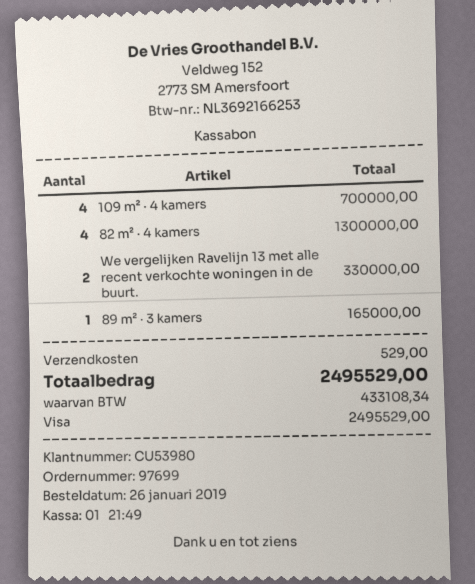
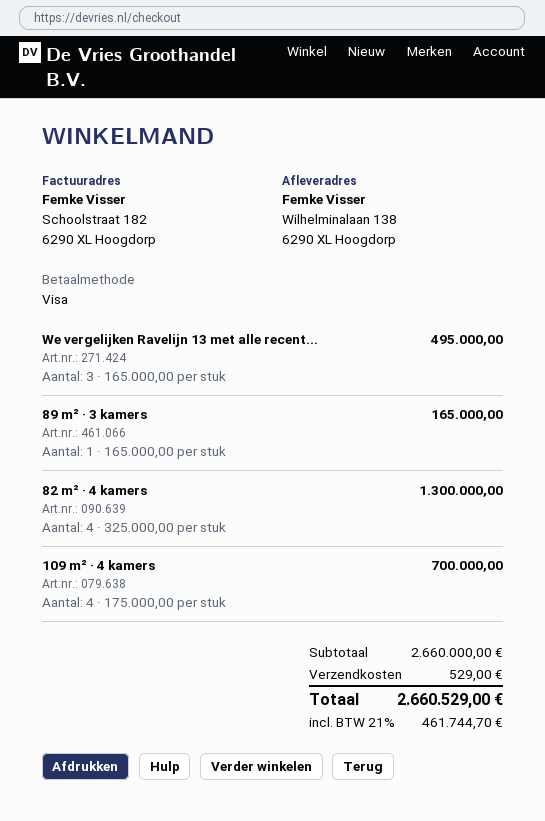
We vergelijken Ravelijn 13 met alle recent verkochte woningen in de buurt.: 2 for 330000.00 -> 3 for 495000.00
tax: 433108.34 -> 461744.70
total: 2495529.00 -> 2660529.00

